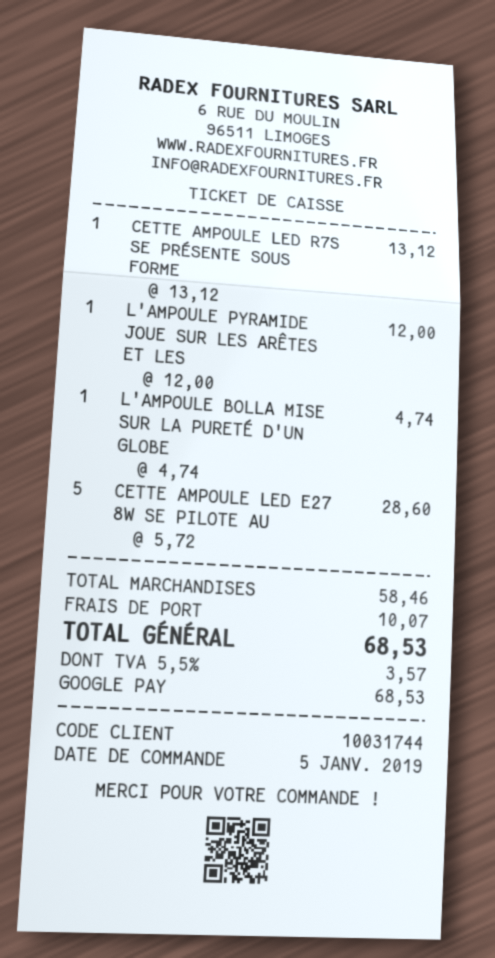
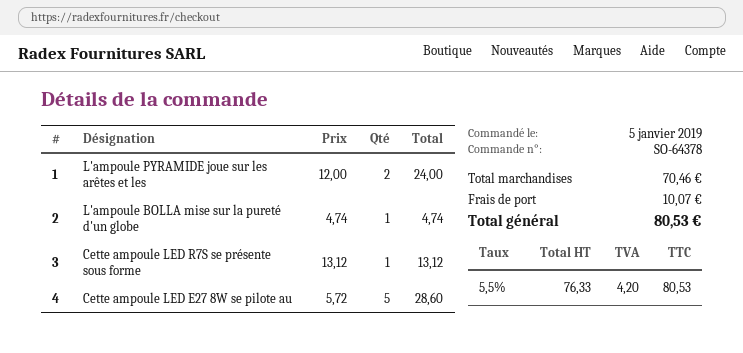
L'AMPOULE PYRAMIDE JOUE SUR LES ARÊTES ET LES: 1 x 12.00 = 12.00 -> 2 x 12.00 = 24.00
subtotal: 58.46 -> 70.46
tax: 5.5% = 3.57 -> 5.5% = 4.20
total: 68.53 -> 80.53

